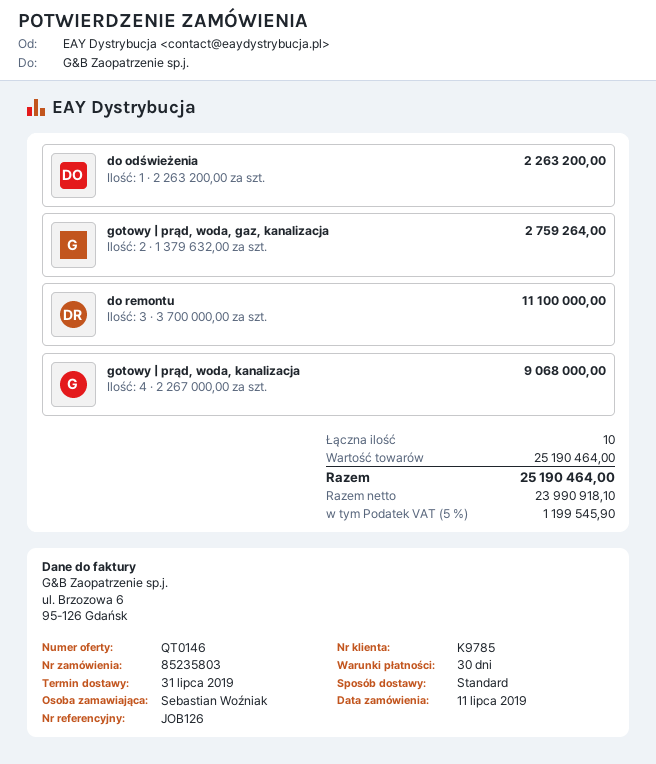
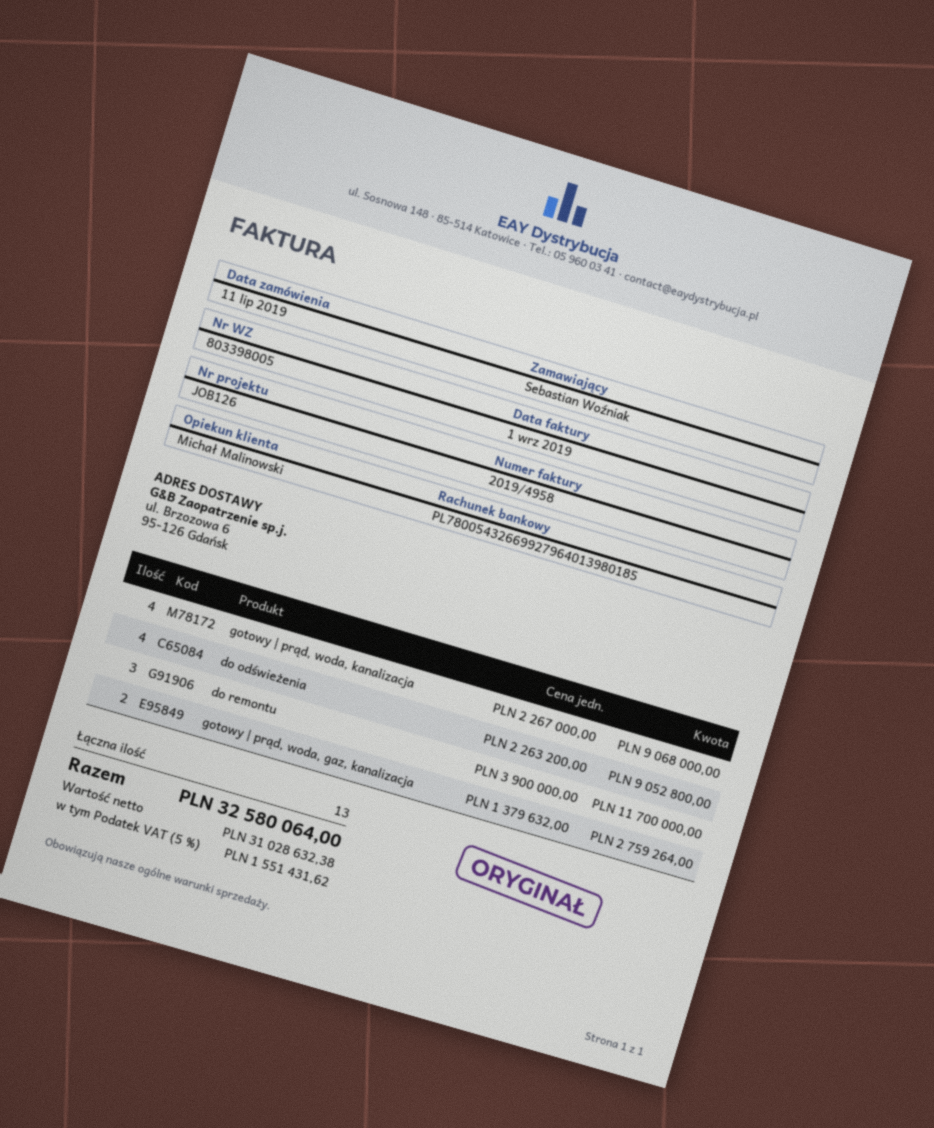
do odświeżenia: 1 x 2263200.00 = 2263200.00 -> 4 x 2263200.00 = 9052800.00
do remontu: 3 x 3700000.00 = 11100000.00 -> 3 x 3900000.00 = 11700000.00
total quantity: 10 -> 13
net: 23990918.10 -> 31028632.38
tax: 5% = 1199545.90 -> 5% = 1551431.62
total: 25190464.00 -> 32580064.00

